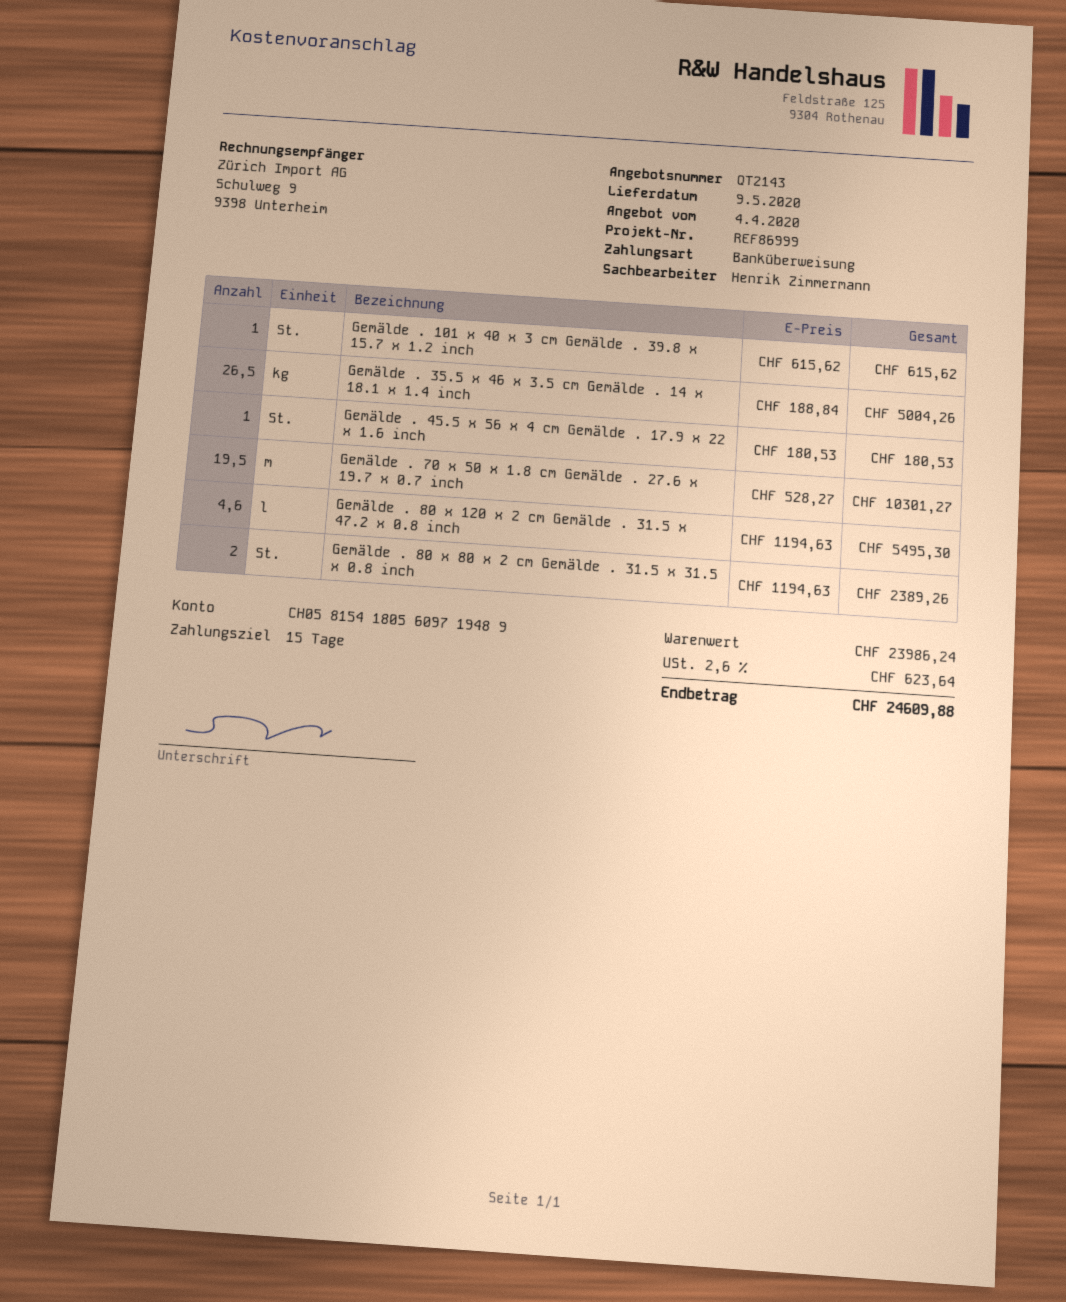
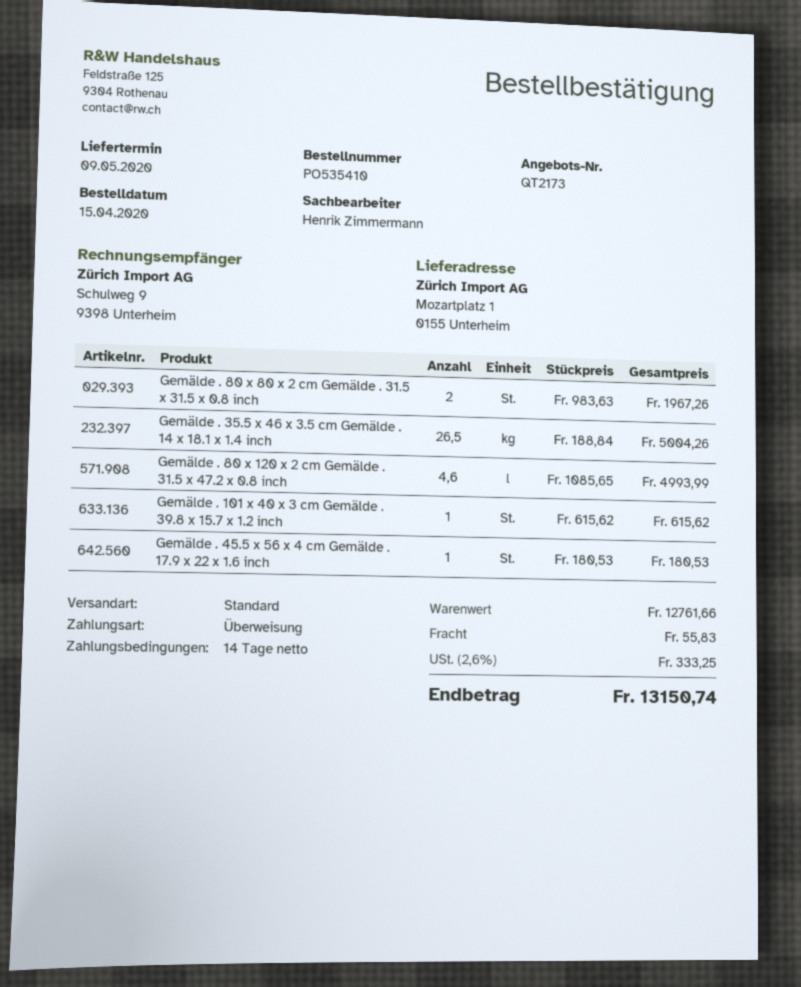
quote number: QT2143 -> QT2173
payment terms: 15 days -> 14 days
Gemälde . 70 x 50 x 1.8 cm Gemälde . 27.6 x 19.7 x 0.7 inch: 19.5 x 528.27 = 10301.27 -> none
Gemälde . 80 x 120 x 2 cm Gemälde . 31.5 x 47.2 x 0.8 inch: 4.6 x 1194.63 = 5495.30 -> 4.6 x 1085.65 = 4993.99
Gemälde . 80 x 80 x 2 cm Gemälde . 31.5 x 31.5 x 0.8 inch: 2 x 1194.63 = 2389.26 -> 2 x 983.63 = 1967.26
subtotal: 23986.24 -> 12761.66
shipping: none -> 55.83
tax: 2.6% = 623.64 -> 2.6% = 333.25
total: 24609.88 -> 13150.74

